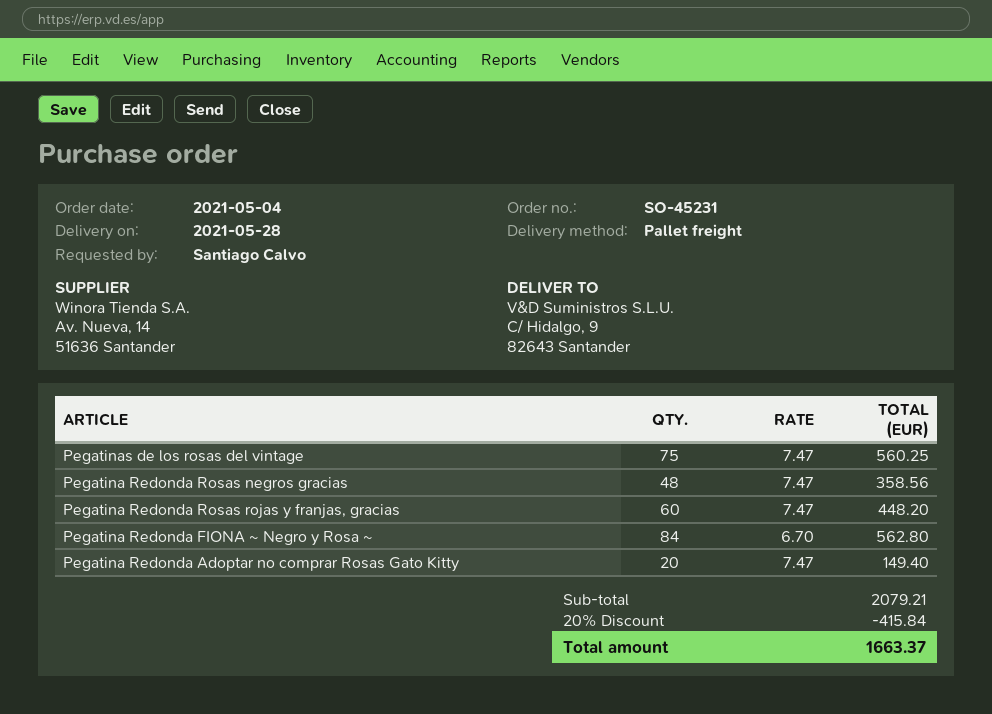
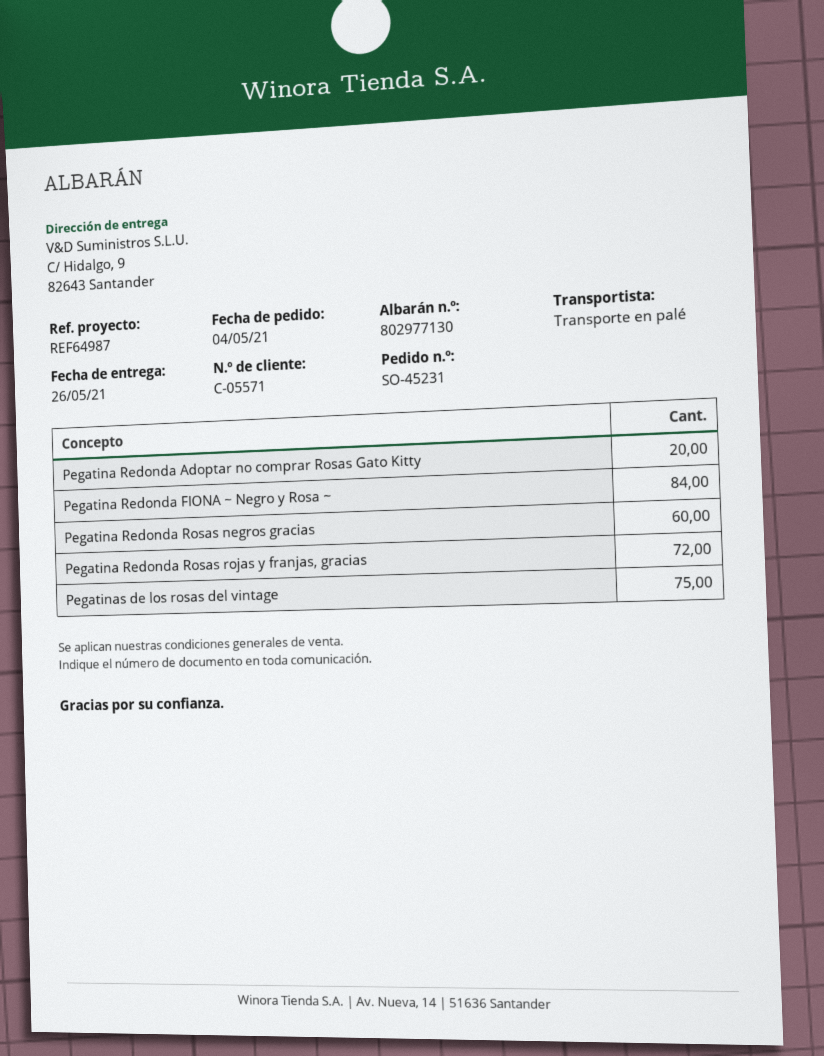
delivery date: 2021-05-28 -> 2021-05-26
Pegatina Redonda Rosas negros gracias: 48 -> 60
Pegatina Redonda Rosas rojas y franjas, gracias: 60 -> 72

